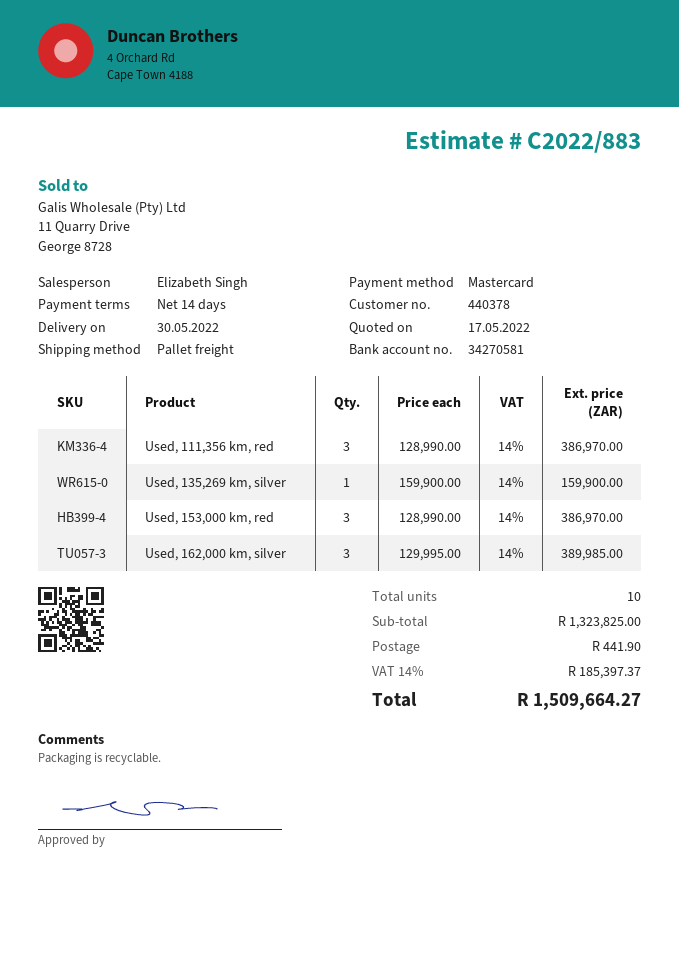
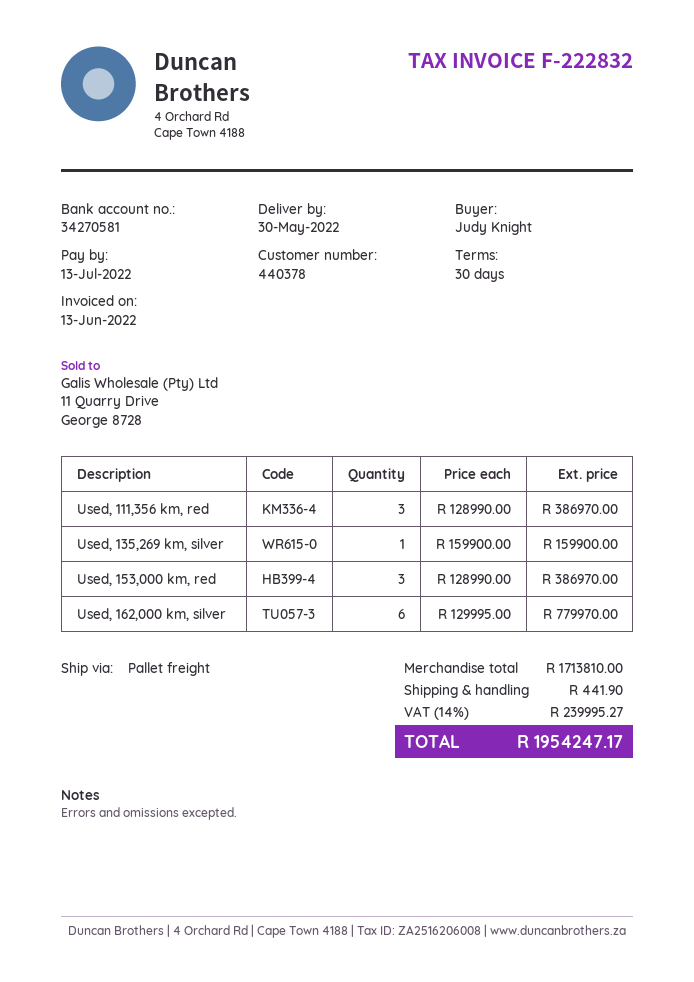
payment terms: 14 days -> 30 days
Used, 162,000 km, silver: 3 x 129995.00 = 389985.00 -> 6 x 129995.00 = 779970.00
subtotal: 1323825.00 -> 1713810.00
tax: 14% = 185397.37 -> 14% = 239995.27
total: 1509664.27 -> 1954247.17

